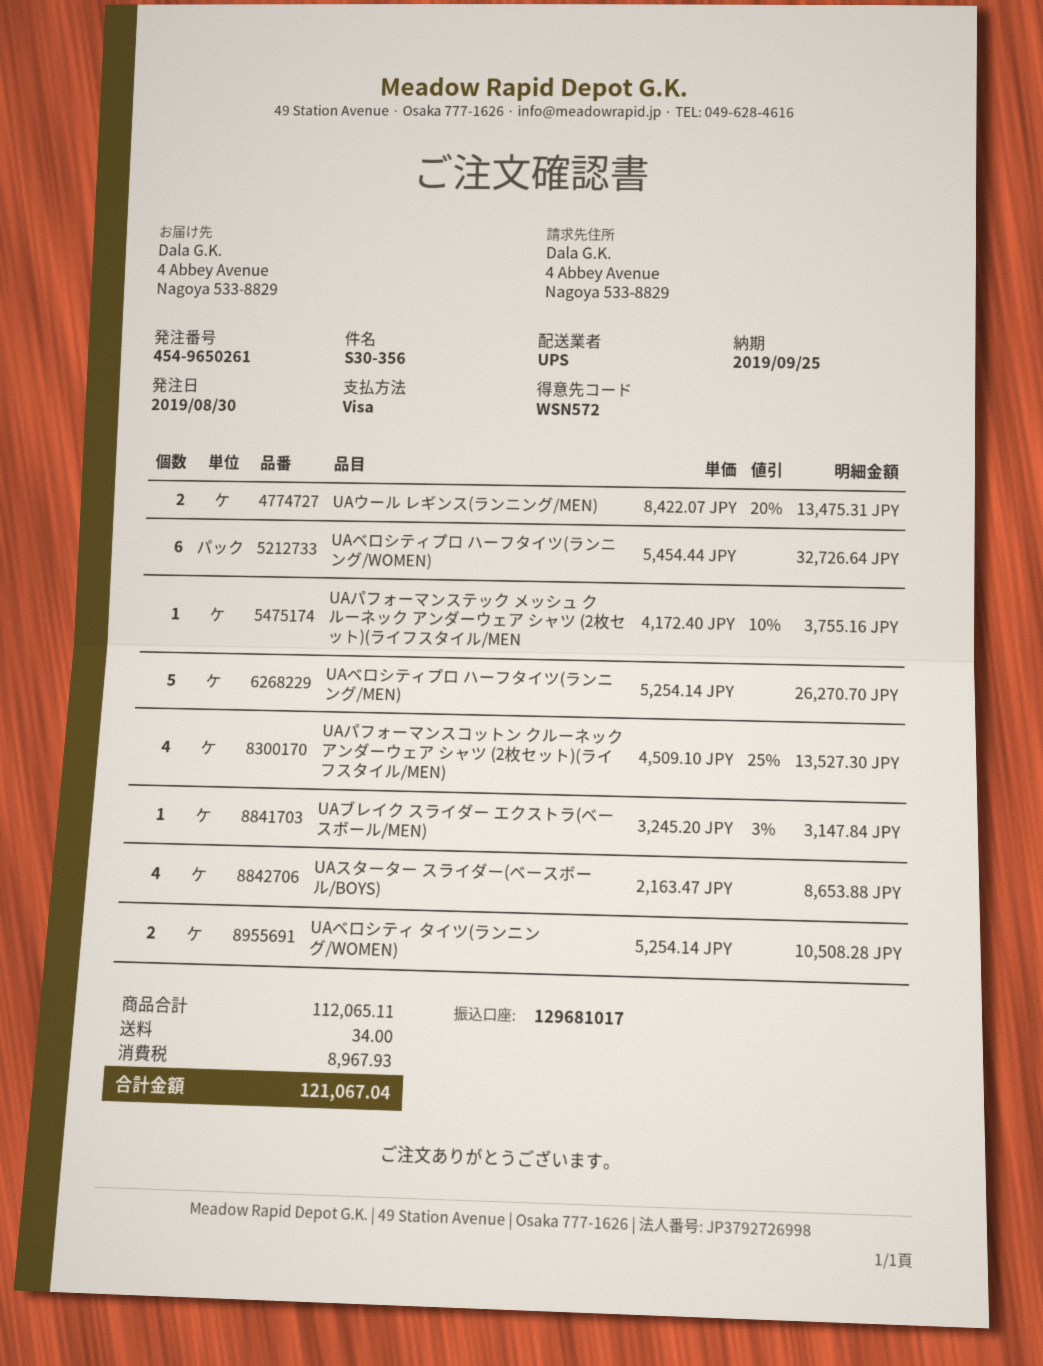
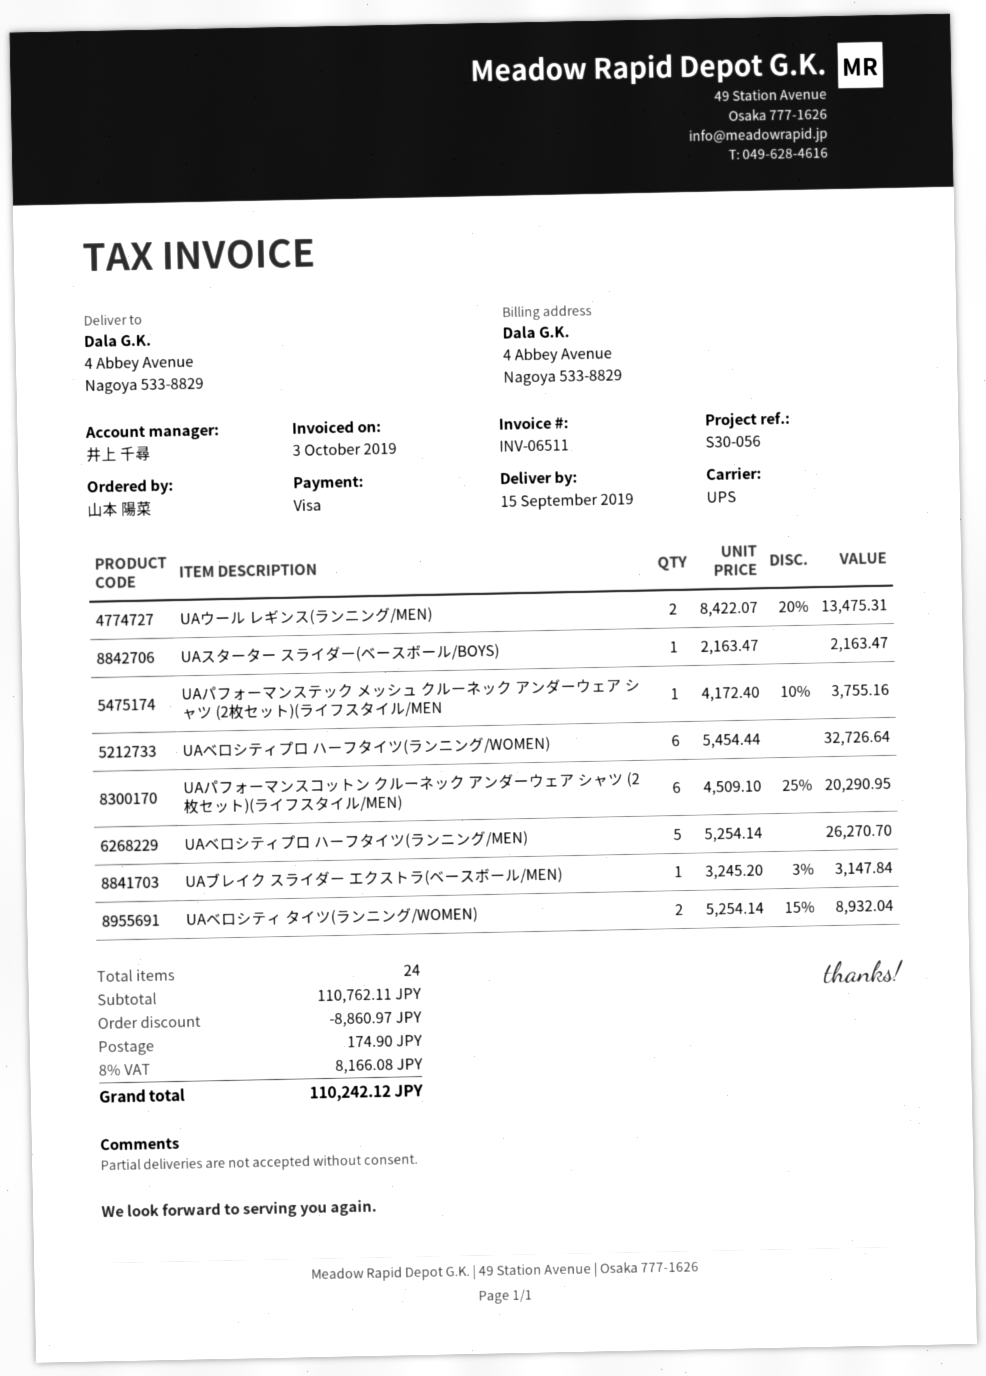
delivery date: 2019-09-25 -> 2019-09-15
reference: S30-356 -> S30-056
UAパフォーマンスコットン クルーネック アンダーウェア シャツ (2枚セット)(ライフスタイル/MEN): 4 x 4509.10 - 25% = 13527.30 -> 6 x 4509.10 - 25% = 20290.95
UAスターター スライダー(ベースボール/BOYS): 4 x 2163.47 = 8653.88 -> 1 x 2163.47 = 2163.47
UAベロシティ タイツ(ランニング/WOMEN): 2 x 5254.14 = 10508.28 -> 2 x 5254.14 - 15% = 8932.04
subtotal: 112065.11 -> 110762.11
discount: none -> 8860.97
shipping: 34.00 -> 174.90
tax: 8967.93 -> 8166.08
total: 121067.04 -> 110242.12

